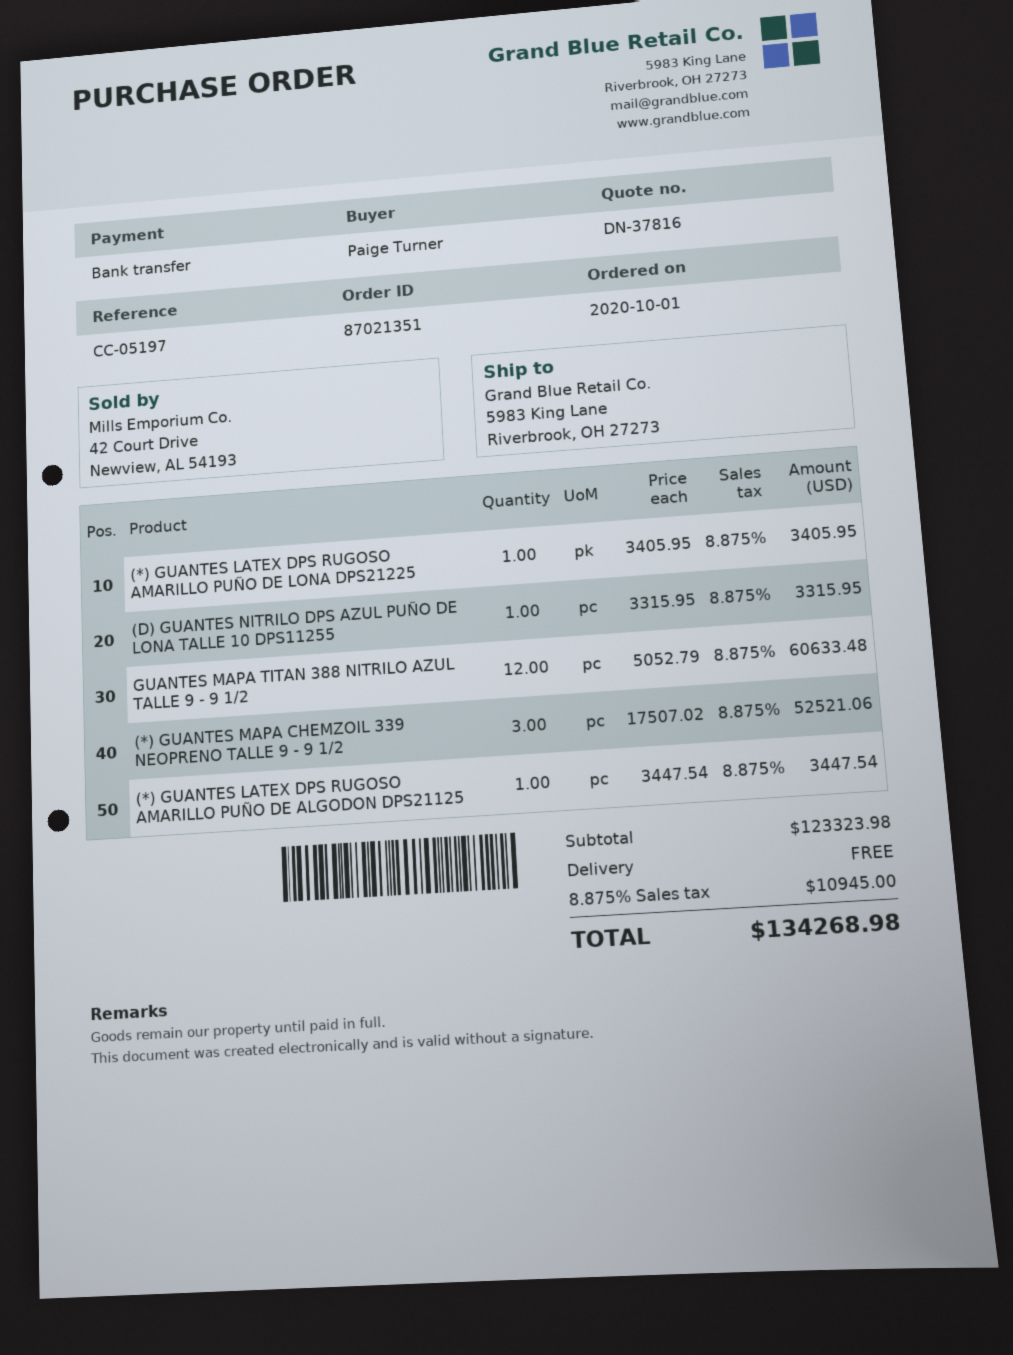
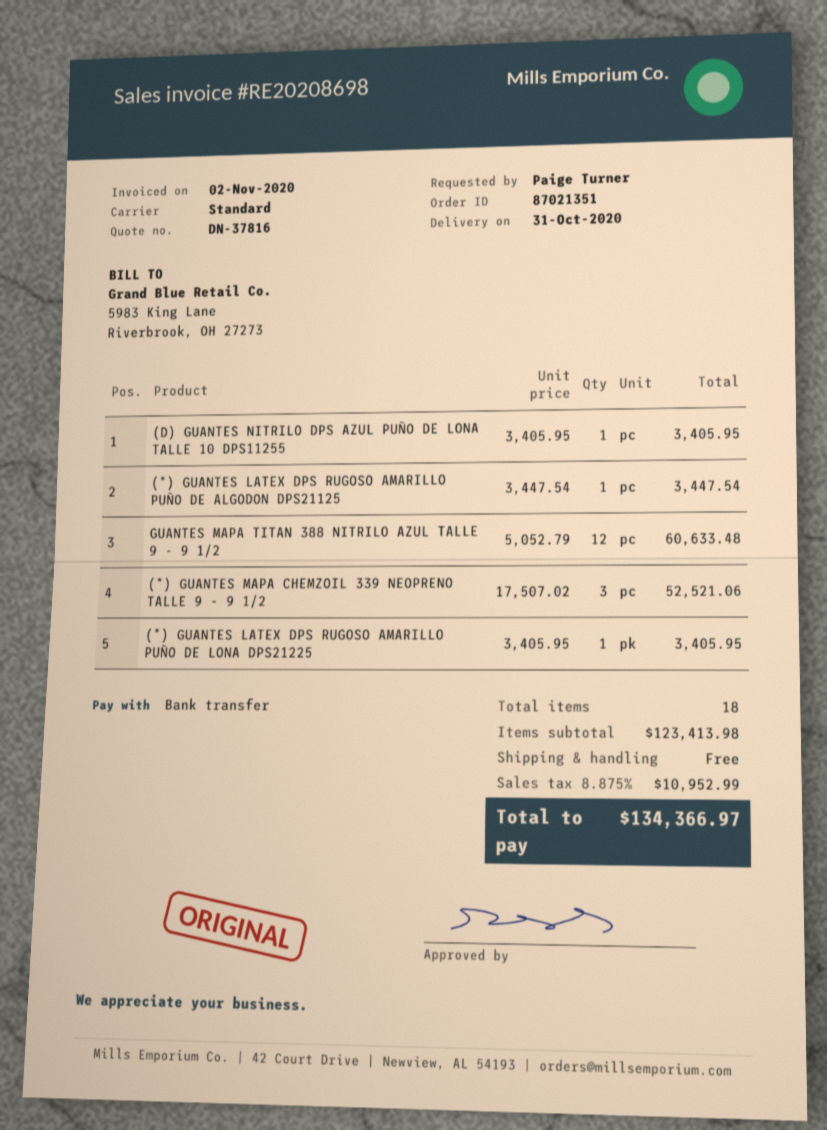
(D) GUANTES NITRILO DPS AZUL PUÑO DE LONA TALLE 10 DPS11255: 1 x 3315.95 = 3315.95 -> 1 x 3405.95 = 3405.95
subtotal: 123323.98 -> 123413.98
tax: 8.875% = 10945.00 -> 8.875% = 10952.99
total: 134268.98 -> 134366.97

